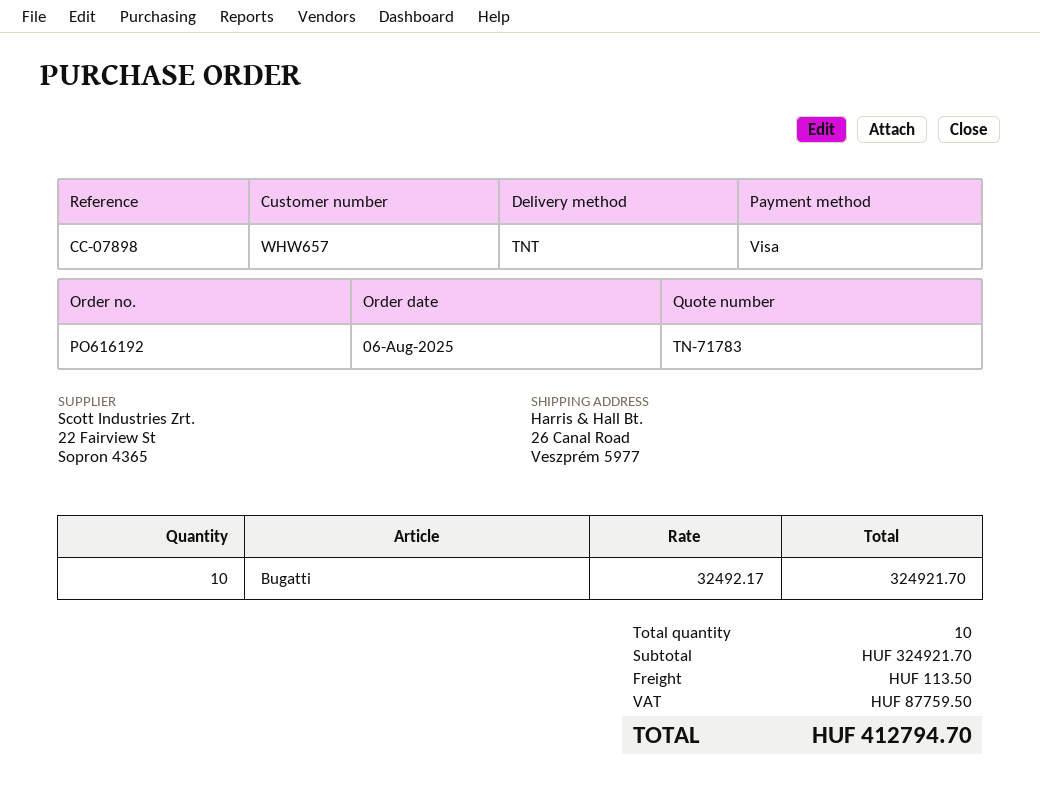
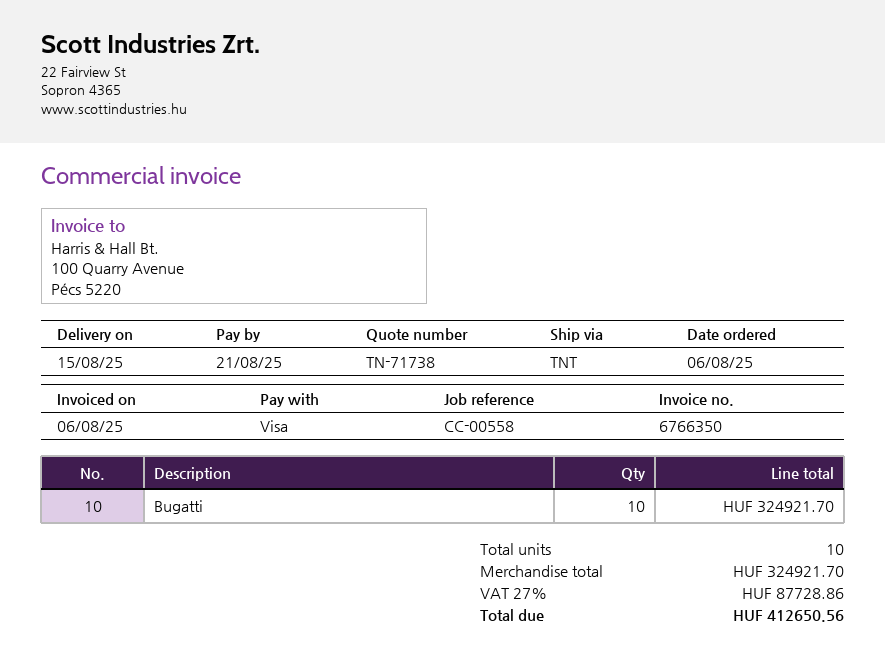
quote number: TN-71783 -> TN-71738
reference: CC-07898 -> CC-00558
shipping: 113.50 -> none
tax: 87759.50 -> 87728.86
total: 412794.70 -> 412650.56

